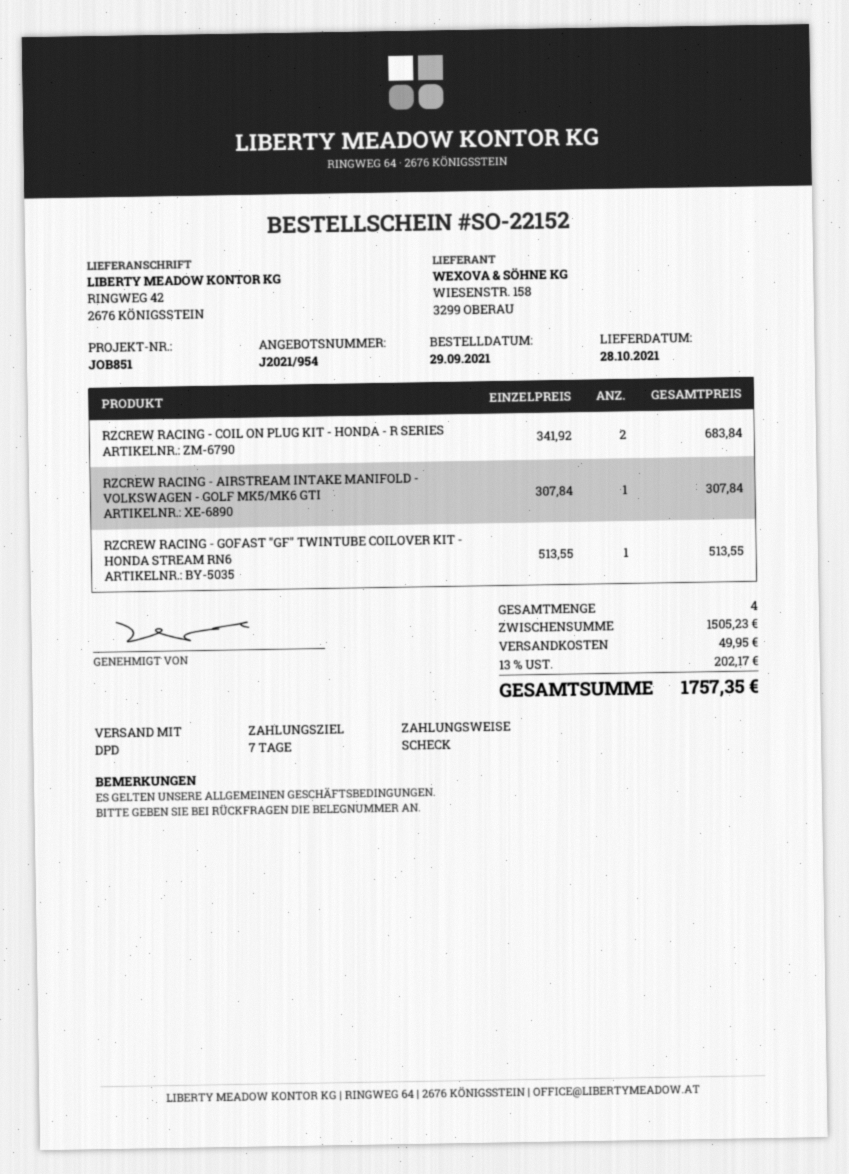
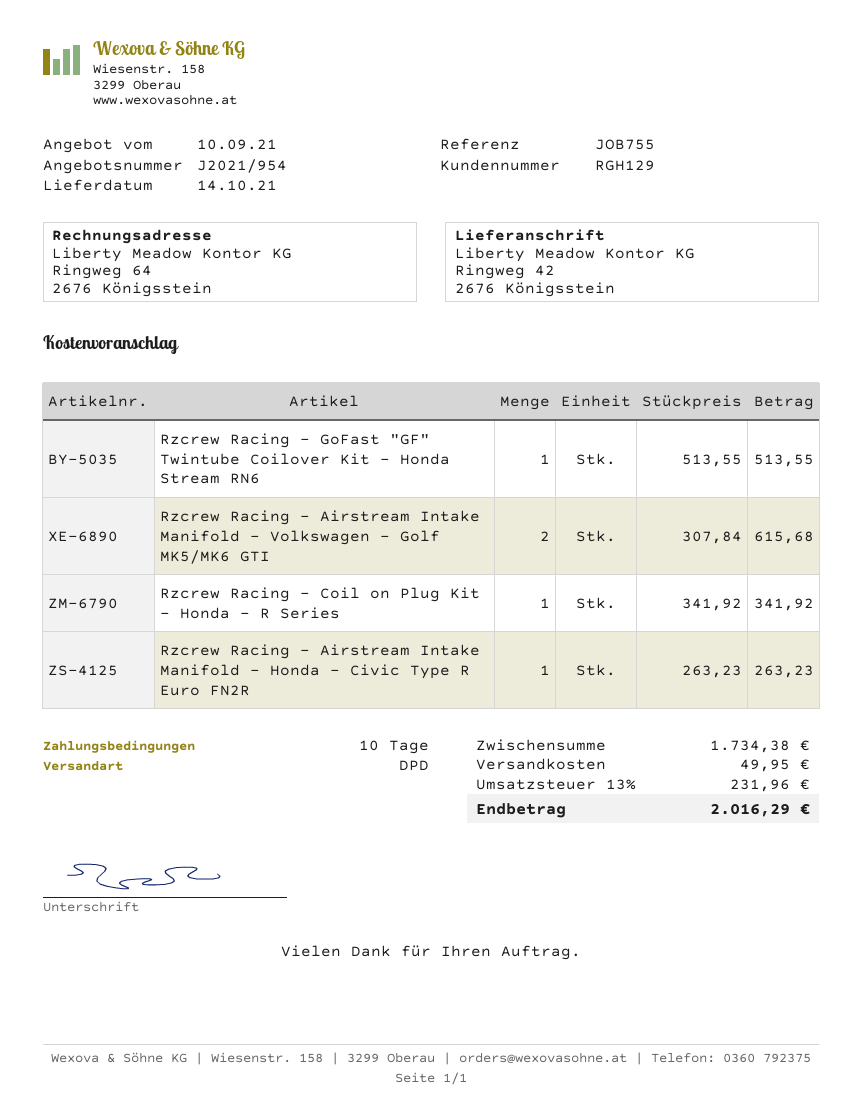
delivery date: 2021-10-28 -> 2021-10-14
payment terms: 7 days -> 10 days
reference: JOB851 -> JOB755
RZCREW RACING - COIL ON PLUG KIT - HONDA - R SERIES: 2 x 341.92 = 683.84 -> 1 x 341.92 = 341.92
RZCREW RACING - AIRSTREAM INTAKE MANIFOLD - VOLKSWAGEN - GOLF MK5/MK6 GTI: 1 x 307.84 = 307.84 -> 2 x 307.84 = 615.68
Rzcrew Racing - Airstream Intake Manifold - Honda - Civic Type R Euro FN2R: none -> 1 x 263.23 = 263.23
subtotal: 1505.23 -> 1734.38
tax: 13% = 202.17 -> 13% = 231.96
total: 1757.35 -> 2016.29

